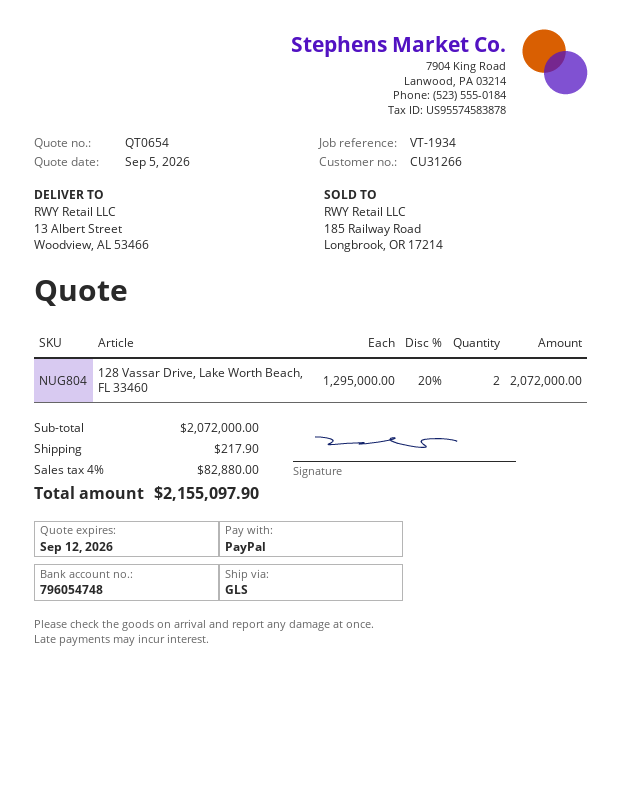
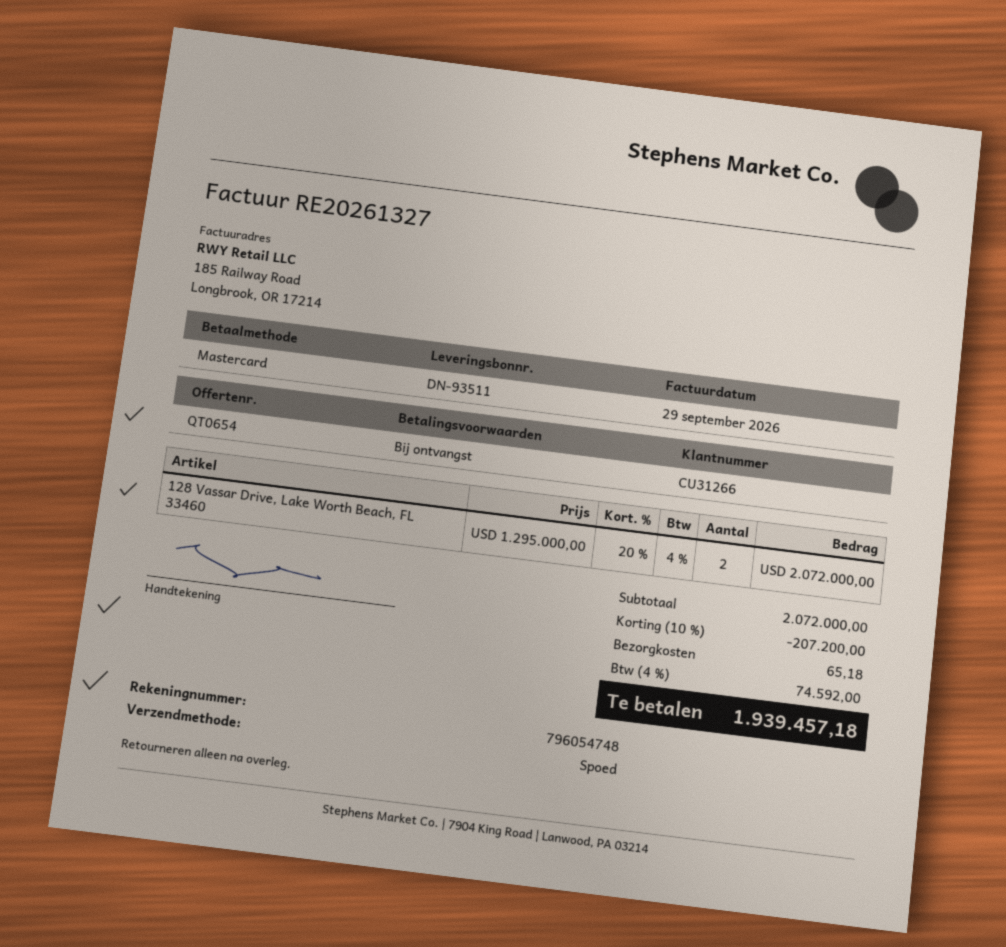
payment method: PayPal -> Mastercard
shipping method: GLS -> express
discount: none -> 10% = 207200.00
shipping: 217.90 -> 65.18
tax: 4% = 82880.00 -> 4% = 74592.00
total: 2155097.90 -> 1939457.18

